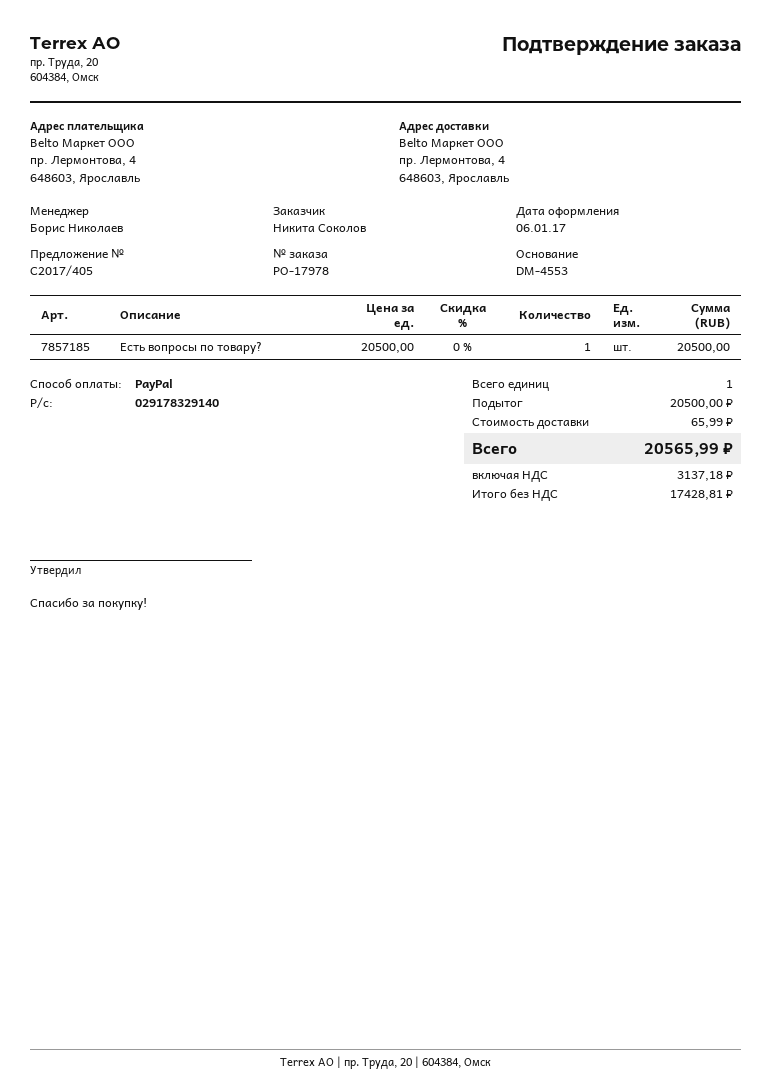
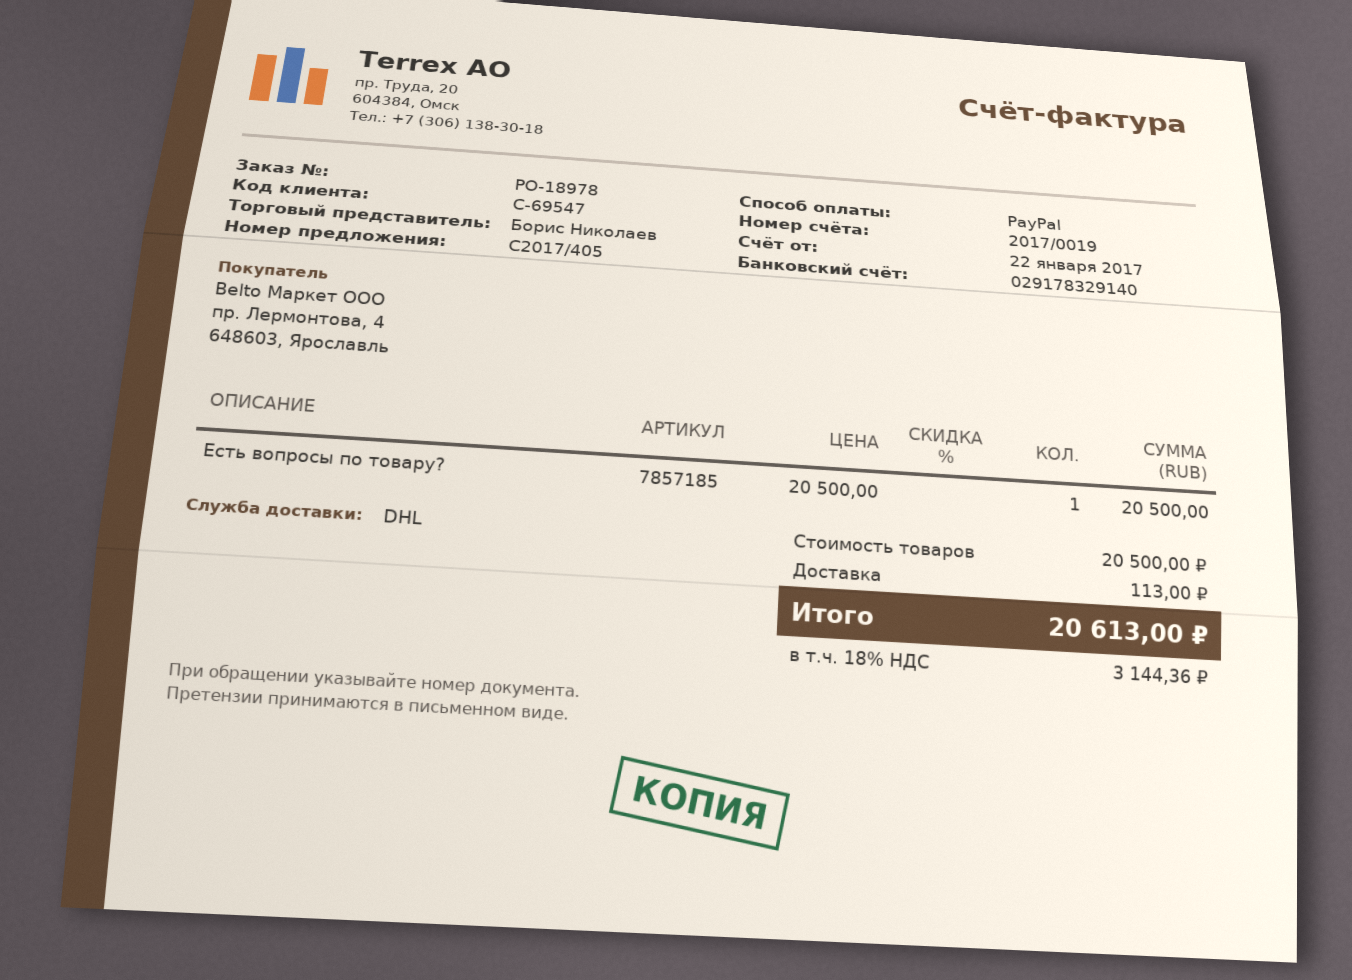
order number: PO-17978 -> PO-18978
shipping: 65.99 -> 113.00
tax: 3137.18 -> 3144.36
total: 20565.99 -> 20613.00

